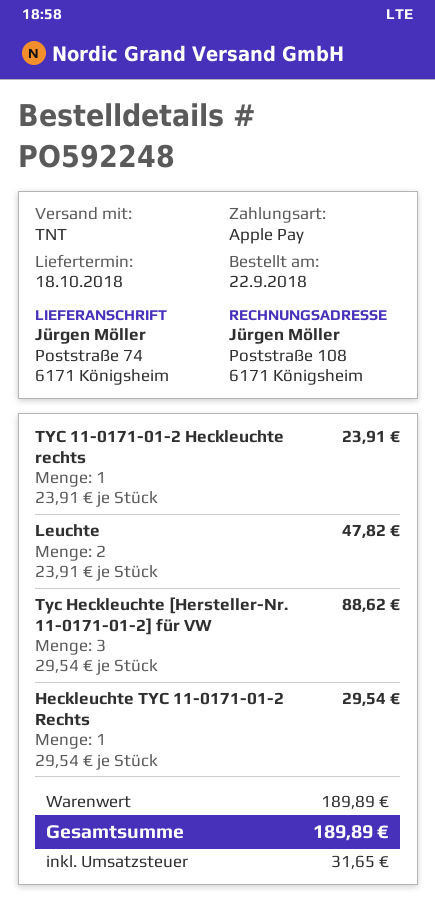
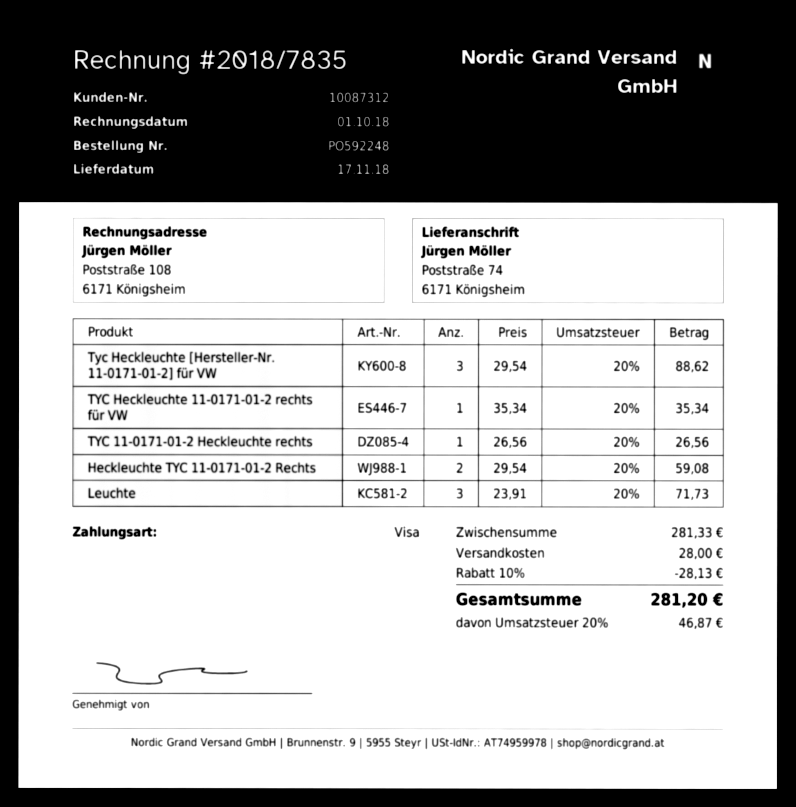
delivery date: 2018-10-18 -> 2018-11-17
payment method: Apple Pay -> Visa
TYC 11-0171-01-2 Heckleuchte rechts: 1 x 23.91 = 23.91 -> 1 x 26.56 = 26.56
Leuchte: 2 x 23.91 = 47.82 -> 3 x 23.91 = 71.73
Heckleuchte TYC 11-0171-01-2 Rechts: 1 x 29.54 = 29.54 -> 2 x 29.54 = 59.08
TYC Heckleuchte 11-0171-01-2 rechts für VW: none -> 1 x 35.34 = 35.34
subtotal: 189.89 -> 281.33
discount: none -> 10% = 28.13
shipping: none -> 28.00
tax: 31.65 -> 46.87
total: 189.89 -> 281.20

